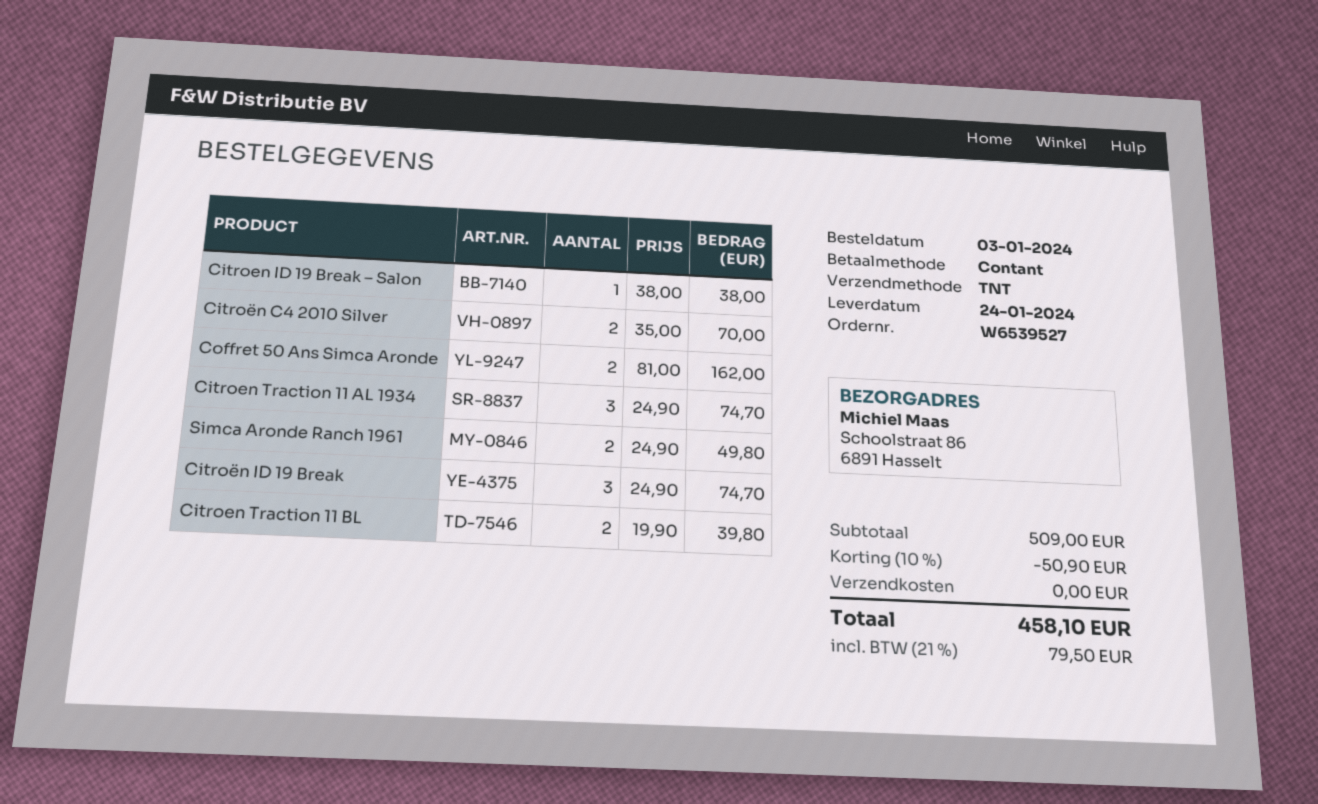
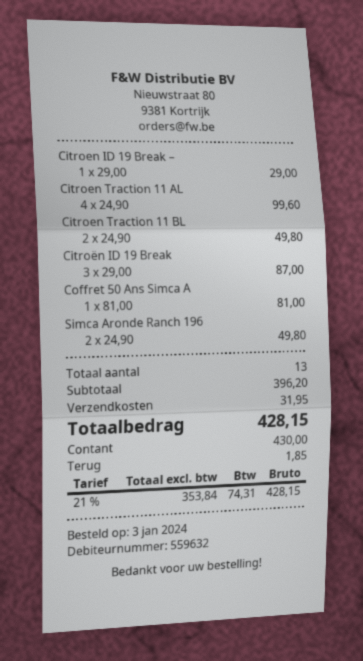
Citroen ID 19 Break – Salon: 1 x 38.00 = 38.00 -> 1 x 29.00 = 29.00
Citroën C4 2010 Silver: 2 x 35.00 = 70.00 -> none
Coffret 50 Ans Simca Aronde: 2 x 81.00 = 162.00 -> 1 x 81.00 = 81.00
Citroen Traction 11 AL 1934: 3 x 24.90 = 74.70 -> 4 x 24.90 = 99.60
Citroën ID 19 Break: 3 x 24.90 = 74.70 -> 3 x 29.00 = 87.00
Citroen Traction 11 BL: 2 x 19.90 = 39.80 -> 2 x 24.90 = 49.80
subtotal: 509.00 -> 396.20
discount: 10% = 50.90 -> none
shipping: 0.00 -> 31.95
tax: 21% = 79.50 -> 21% = 74.31
total: 458.10 -> 428.15

